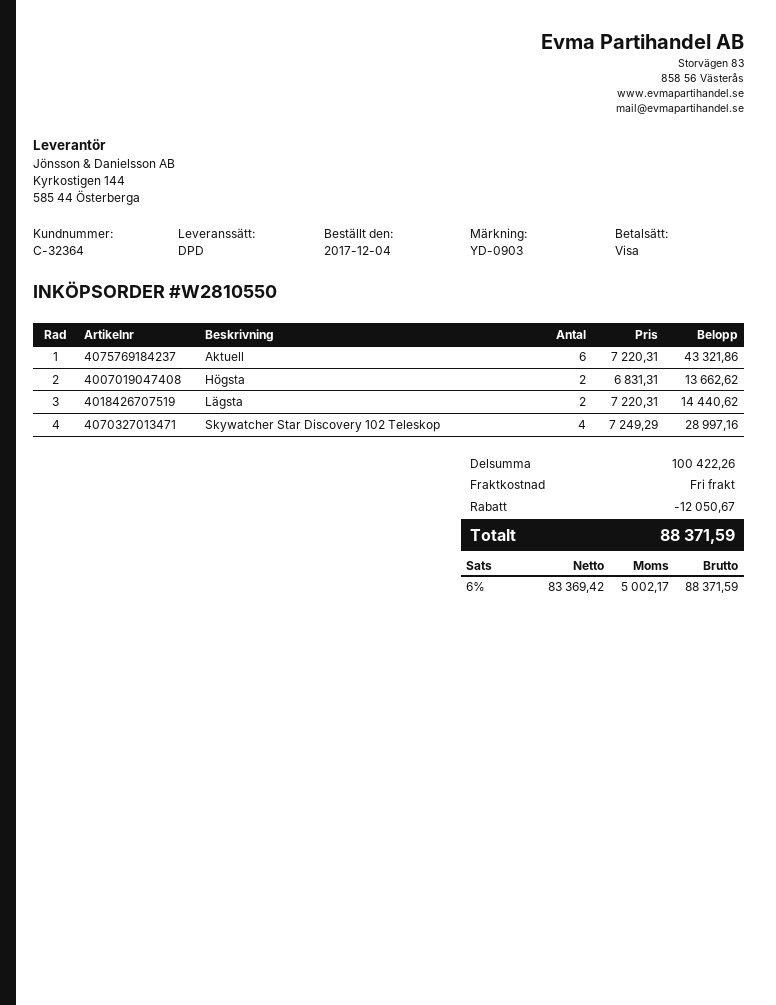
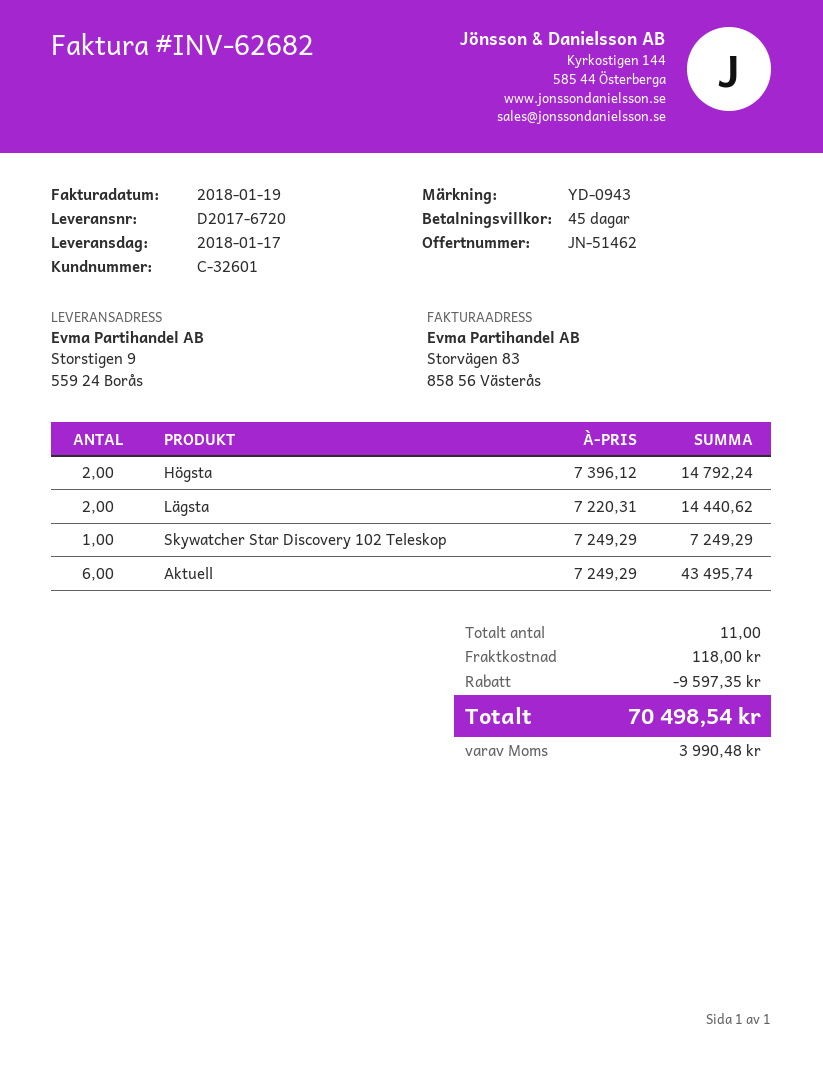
customer number: C-32364 -> C-32601
reference: YD-0903 -> YD-0943
Aktuell: 6 x 7220.31 = 43321.86 -> 6 x 7249.29 = 43495.74
Högsta: 2 x 6831.31 = 13662.62 -> 2 x 7396.12 = 14792.24
Skywatcher Star Discovery 102 Teleskop: 4 x 7249.29 = 28997.16 -> 1 x 7249.29 = 7249.29
discount: 12050.67 -> 9597.35
shipping: 0.00 -> 118.00
tax: 5002.17 -> 3990.48
total: 88371.59 -> 70498.54

